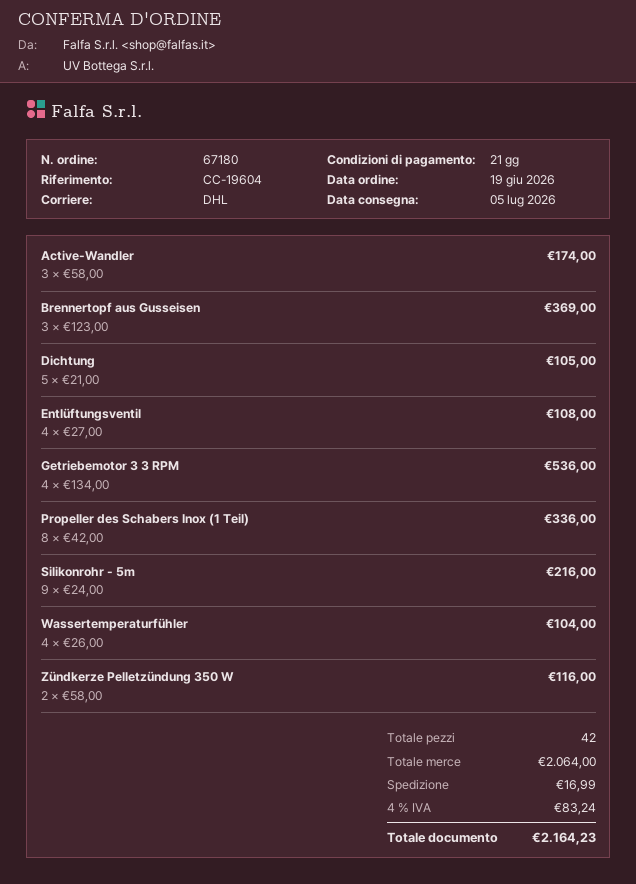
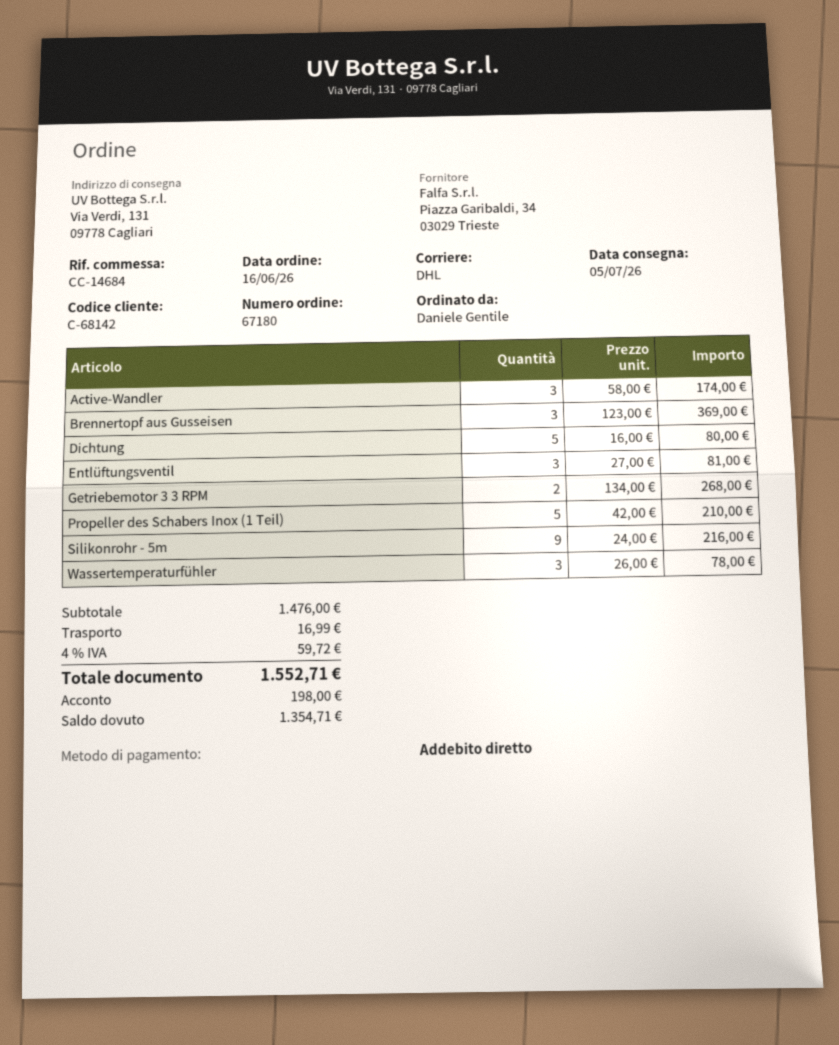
order date: 2026-06-19 -> 2026-06-16
reference: CC-19604 -> CC-14684
Dichtung: 5 x 21.00 = 105.00 -> 5 x 16.00 = 80.00
Entlüftungsventil: 4 x 27.00 = 108.00 -> 3 x 27.00 = 81.00
Getriebemotor 3 3 RPM: 4 x 134.00 = 536.00 -> 2 x 134.00 = 268.00
Propeller des Schabers Inox (1 Teil): 8 x 42.00 = 336.00 -> 5 x 42.00 = 210.00
Wassertemperaturfühler: 4 x 26.00 = 104.00 -> 3 x 26.00 = 78.00
Zündkerze Pelletzündung 350 W: 2 x 58.00 = 116.00 -> none
subtotal: 2064.00 -> 1476.00
tax: 4% = 83.24 -> 4% = 59.72
total: 2164.23 -> 1552.71

